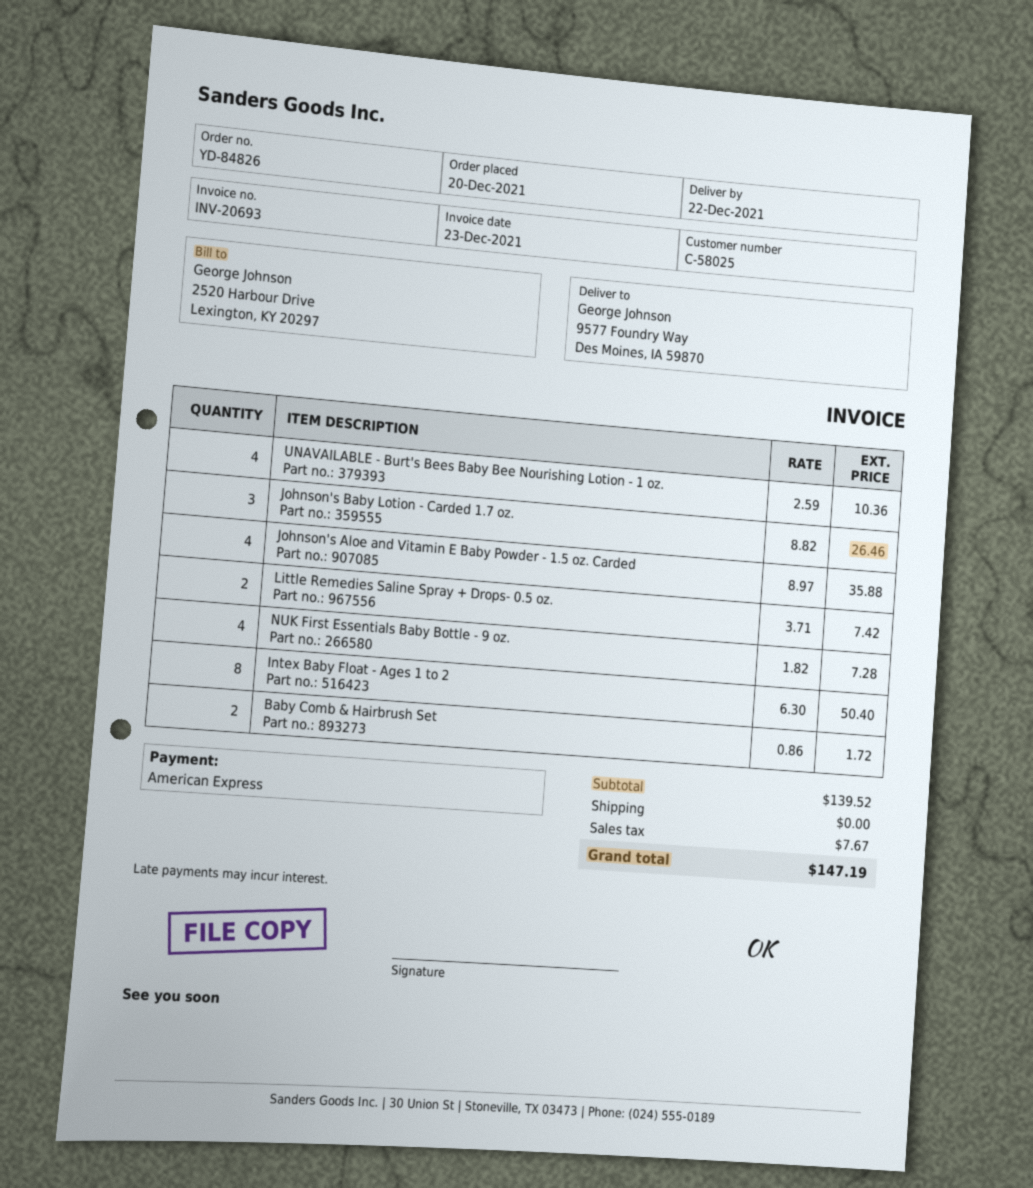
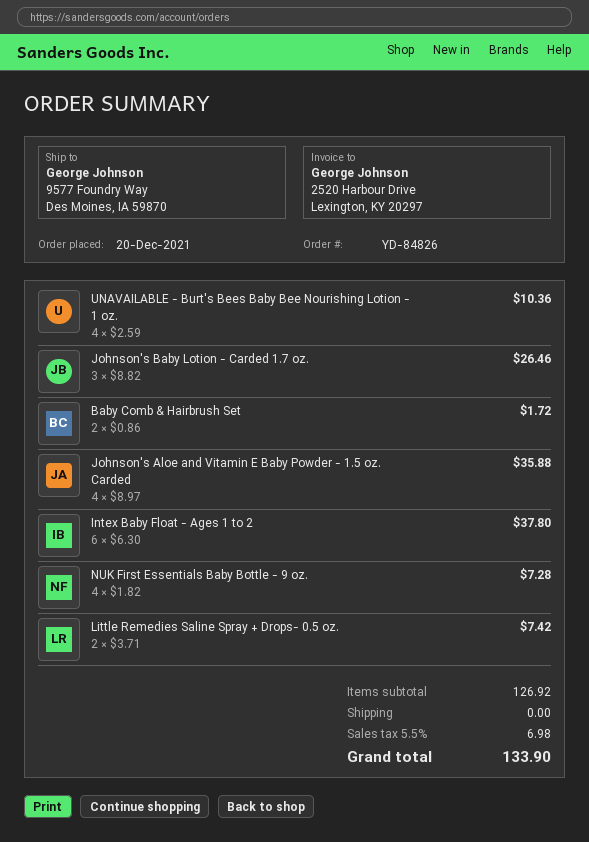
Intex Baby Float - Ages 1 to 2: 8 x 6.30 = 50.40 -> 6 x 6.30 = 37.80
subtotal: 139.52 -> 126.92
tax: 7.67 -> 6.98
total: 147.19 -> 133.90

